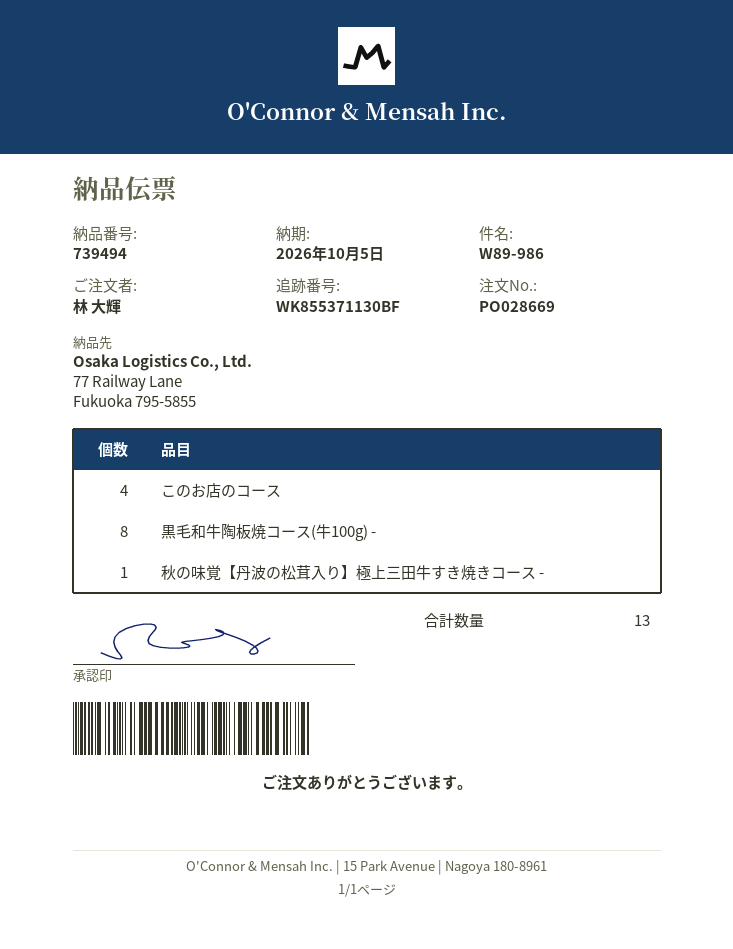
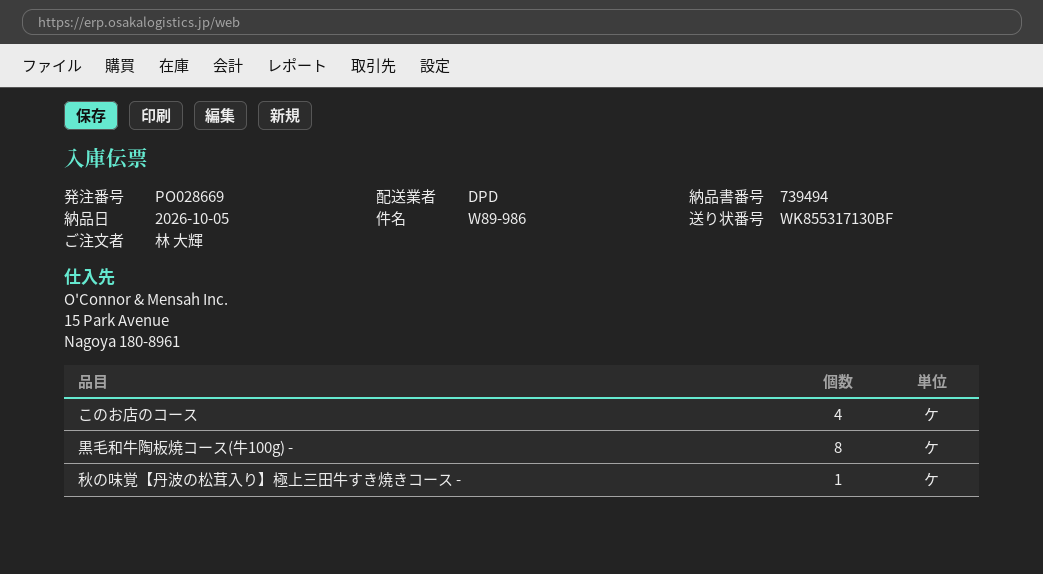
tracking number: WK855371130BF -> WK855317130BF

